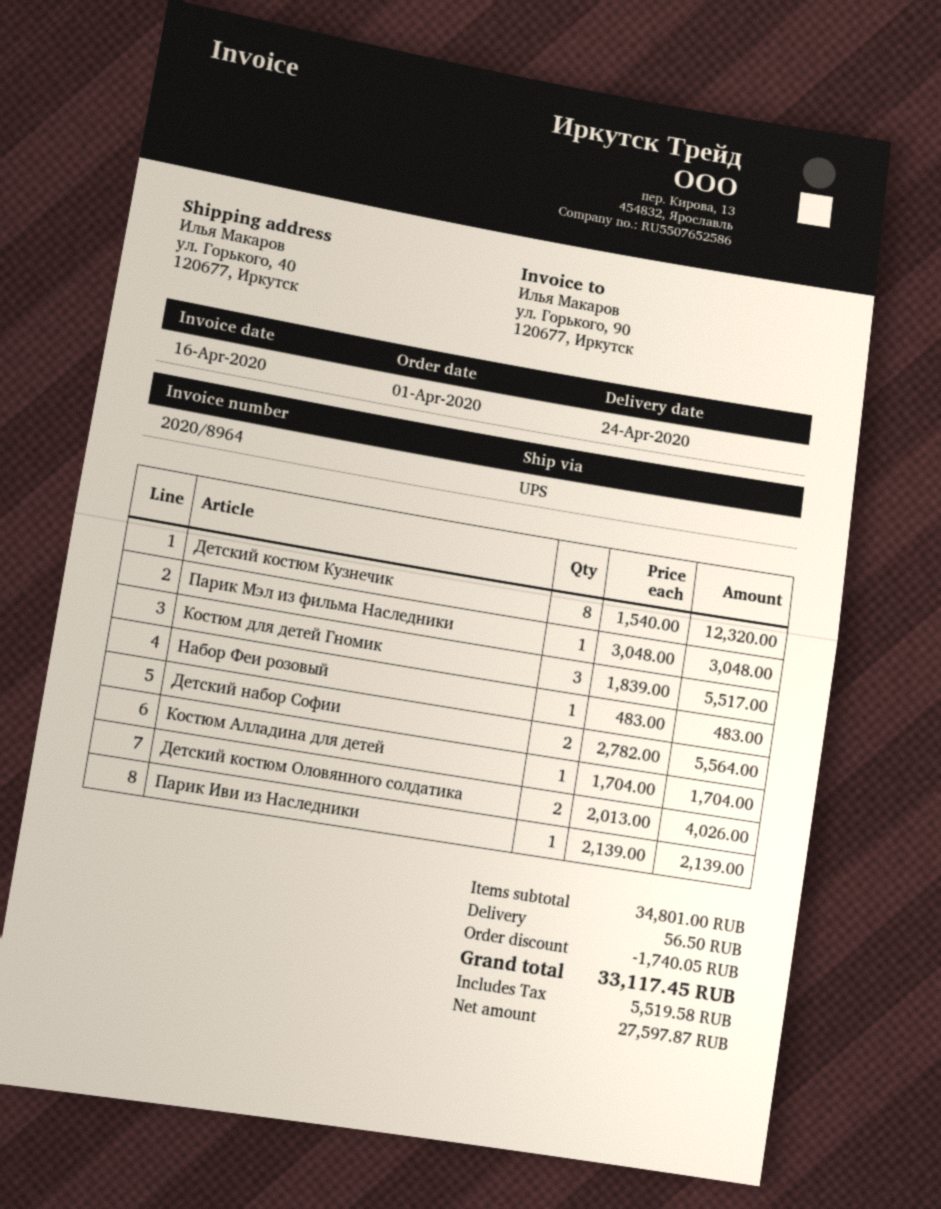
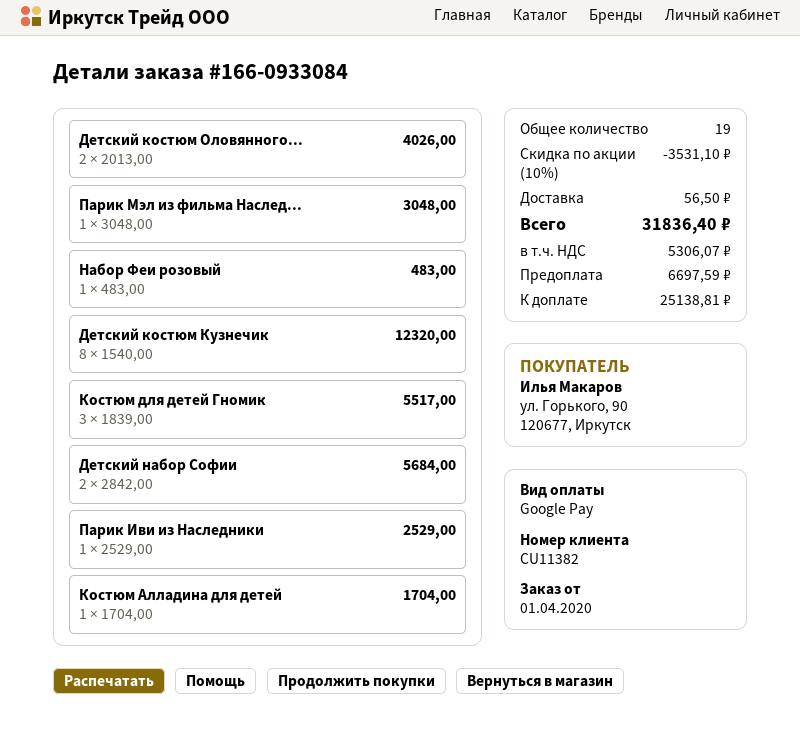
Детский набор Софии: 2 x 2782.00 = 5564.00 -> 2 x 2842.00 = 5684.00
Парик Иви из Наследники: 1 x 2139.00 = 2139.00 -> 1 x 2529.00 = 2529.00
discount: 1740.05 -> 3531.10
tax: 5519.58 -> 5306.07
total: 33117.45 -> 31836.40

